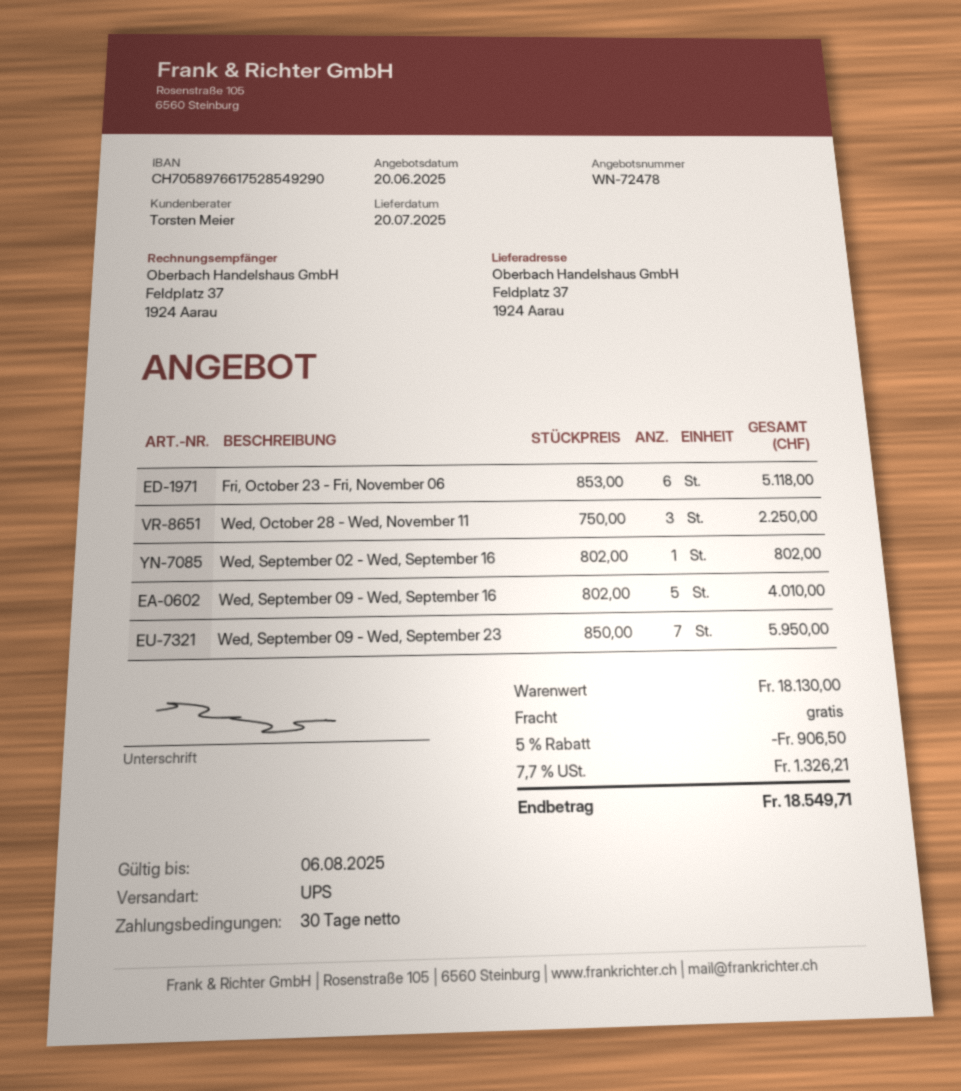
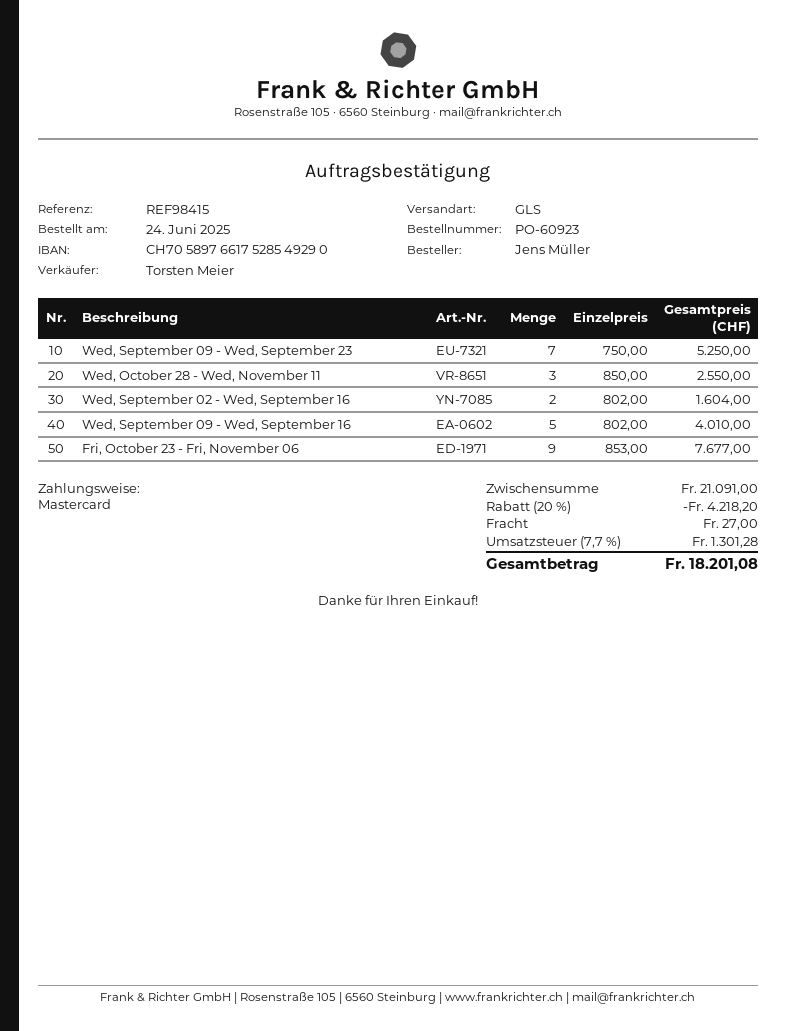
shipping method: UPS -> GLS
Fri, October 23 - Fri, November 06: 6 x 853.00 = 5118.00 -> 9 x 853.00 = 7677.00
Wed, October 28 - Wed, November 11: 3 x 750.00 = 2250.00 -> 3 x 850.00 = 2550.00
Wed, September 02 - Wed, September 16: 1 x 802.00 = 802.00 -> 2 x 802.00 = 1604.00
Wed, September 09 - Wed, September 23: 7 x 850.00 = 5950.00 -> 7 x 750.00 = 5250.00
subtotal: 18130.00 -> 21091.00
discount: 5% = 906.50 -> 20% = 4218.20
shipping: 0.00 -> 27.00
tax: 7.7% = 1326.21 -> 7.7% = 1301.28
total: 18549.71 -> 18201.08

